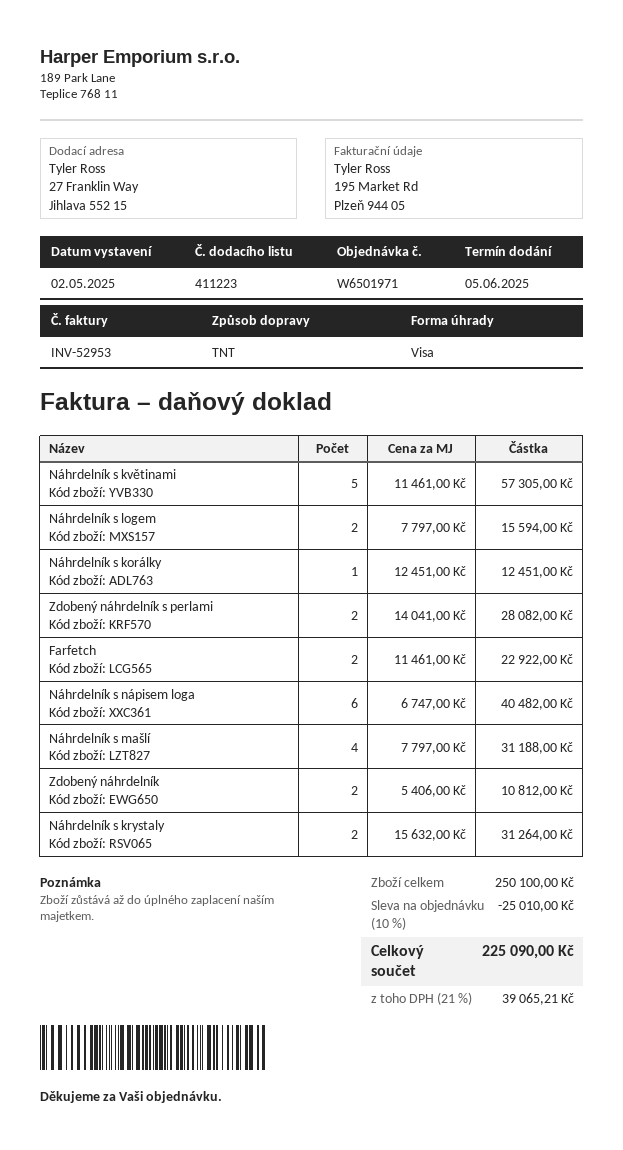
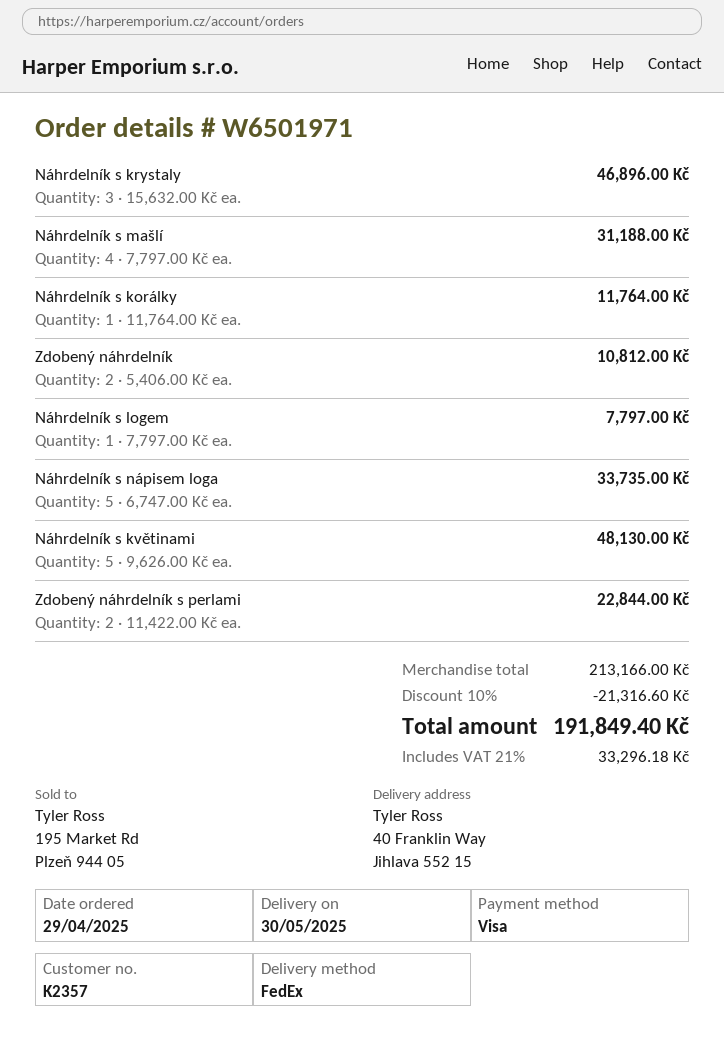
delivery date: 2025-06-05 -> 2025-05-30
shipping method: TNT -> FedEx
ship to: 27 Franklin Way, Jihlava 552 15 -> 40 Franklin Way, Jihlava 552 15
Náhrdelník s květinami: 5 x 11461.00 = 57305.00 -> 5 x 9626.00 = 48130.00
Náhrdelník s logem: 2 x 7797.00 = 15594.00 -> 1 x 7797.00 = 7797.00
Náhrdelník s korálky: 1 x 12451.00 = 12451.00 -> 1 x 11764.00 = 11764.00
Zdobený náhrdelník s perlami: 2 x 14041.00 = 28082.00 -> 2 x 11422.00 = 22844.00
Farfetch: 2 x 11461.00 = 22922.00 -> none
Náhrdelník s nápisem loga: 6 x 6747.00 = 40482.00 -> 5 x 6747.00 = 33735.00
Náhrdelník s krystaly: 2 x 15632.00 = 31264.00 -> 3 x 15632.00 = 46896.00
subtotal: 250100.00 -> 213166.00
discount: 10% = 25010.00 -> 10% = 21316.60
tax: 21% = 39065.21 -> 21% = 33296.18
total: 225090.00 -> 191849.40

